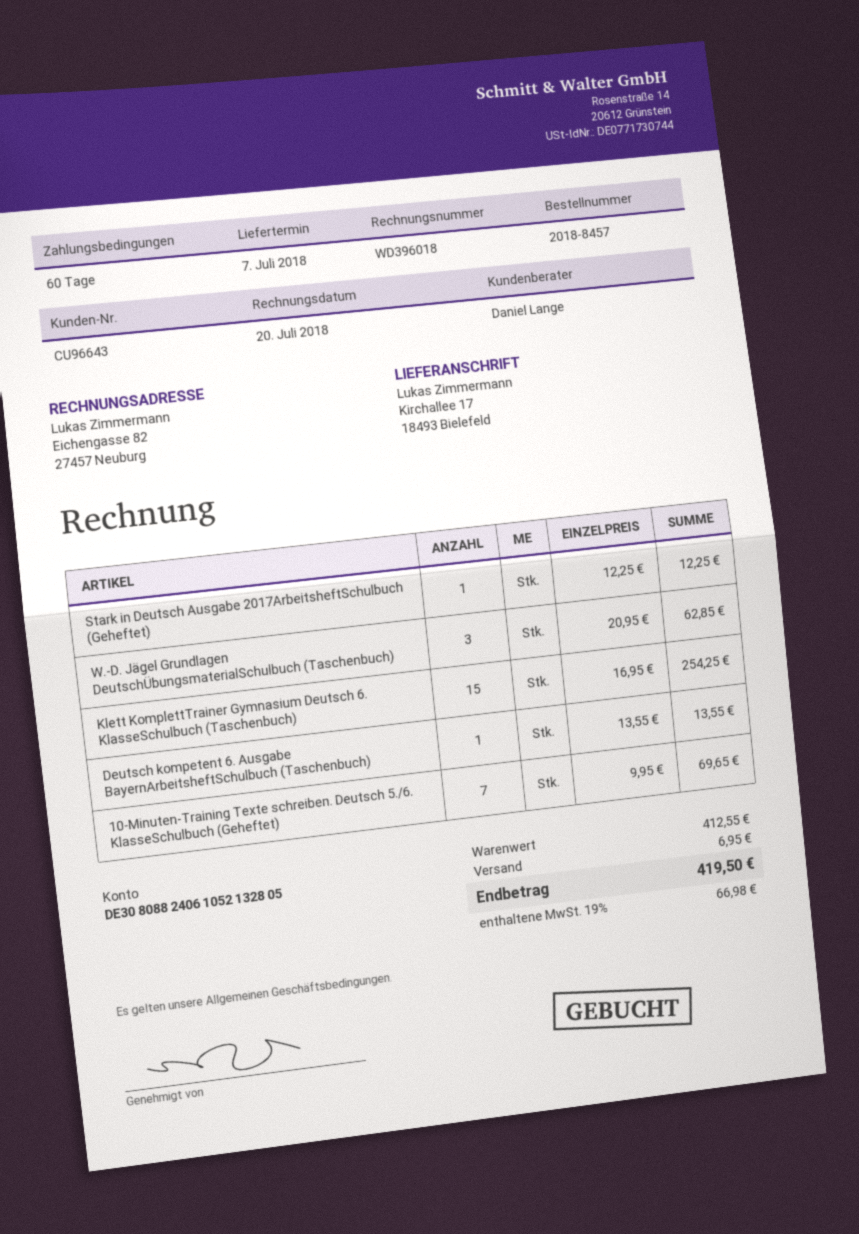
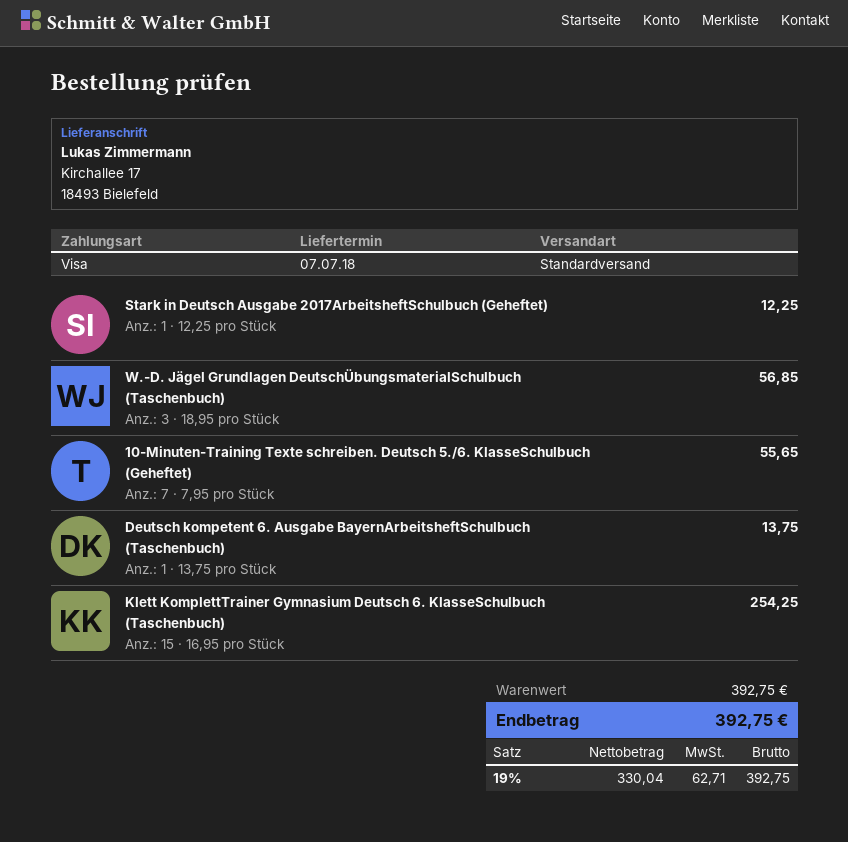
W.-D. Jägel Grundlagen DeutschÜbungsmaterialSchulbuch (Taschenbuch): 3 x 20.95 = 62.85 -> 3 x 18.95 = 56.85
Deutsch kompetent 6. Ausgabe BayernArbeitsheftSchulbuch (Taschenbuch): 1 x 13.55 = 13.55 -> 1 x 13.75 = 13.75
10-Minuten-Training Texte schreiben. Deutsch 5./6. KlasseSchulbuch (Geheftet): 7 x 9.95 = 69.65 -> 7 x 7.95 = 55.65
subtotal: 412.55 -> 392.75
shipping: 6.95 -> none
tax: 19% = 66.98 -> 19% = 62.71
total: 419.50 -> 392.75

